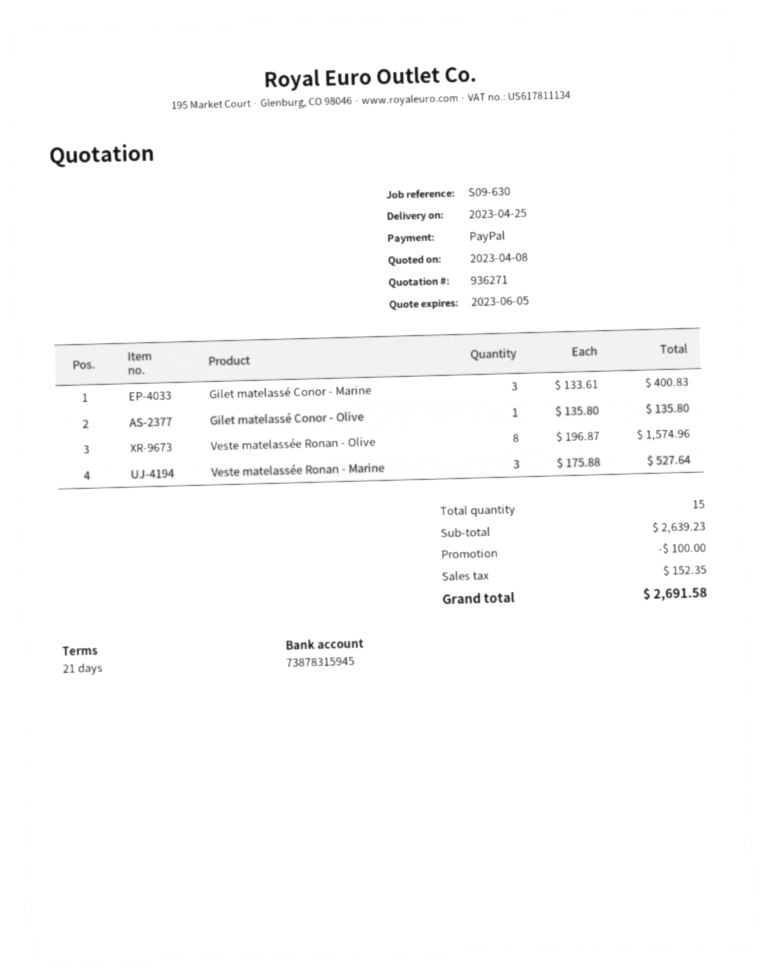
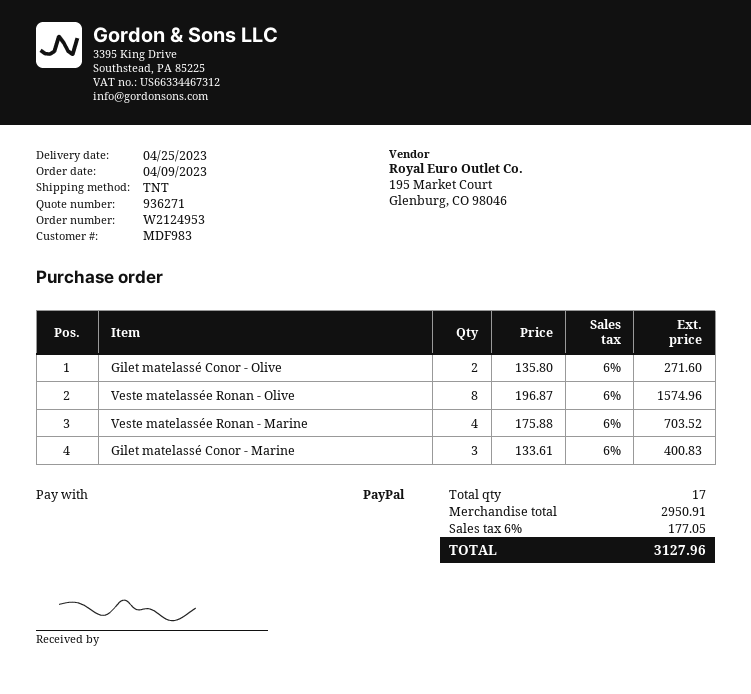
Gilet matelassé Conor - Olive: 1 x 135.80 = 135.80 -> 2 x 135.80 = 271.60
Veste matelassée Ronan - Marine: 3 x 175.88 = 527.64 -> 4 x 175.88 = 703.52
total quantity: 15 -> 17
subtotal: 2639.23 -> 2950.91
discount: 100.00 -> none
tax: 152.35 -> 177.05
total: 2691.58 -> 3127.96

